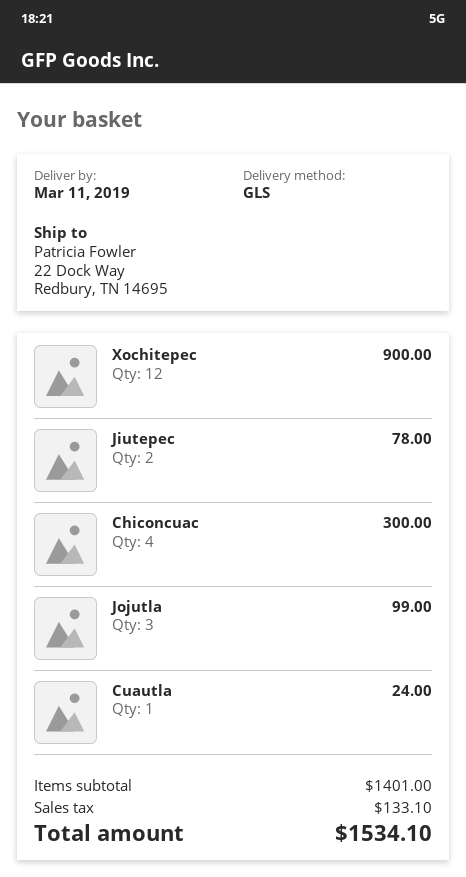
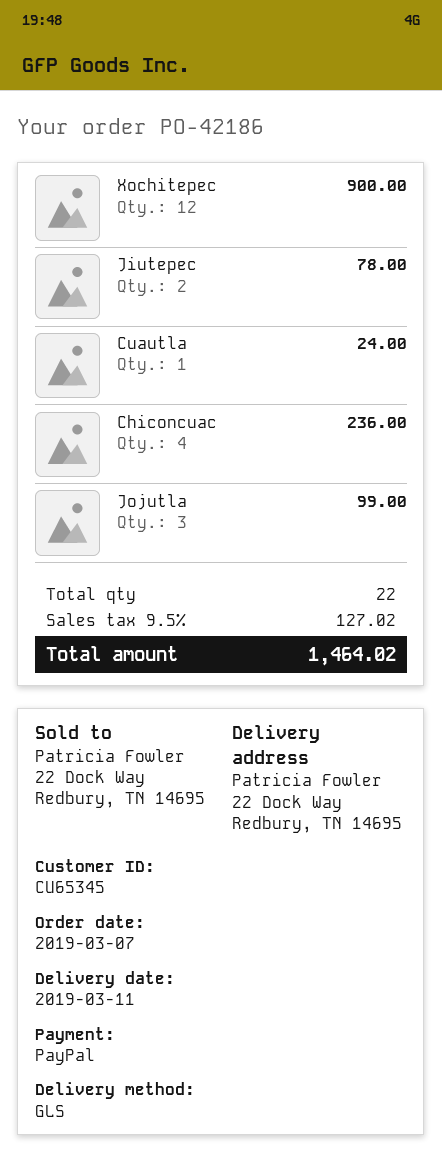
Chiconcuac: 4 for 300.00 -> 4 for 236.00
tax: 133.10 -> 127.02
total: 1534.10 -> 1464.02

